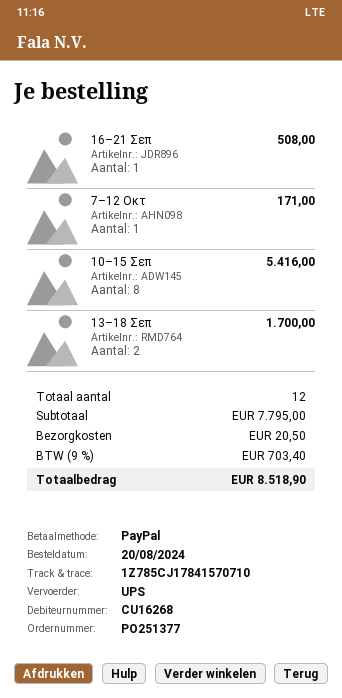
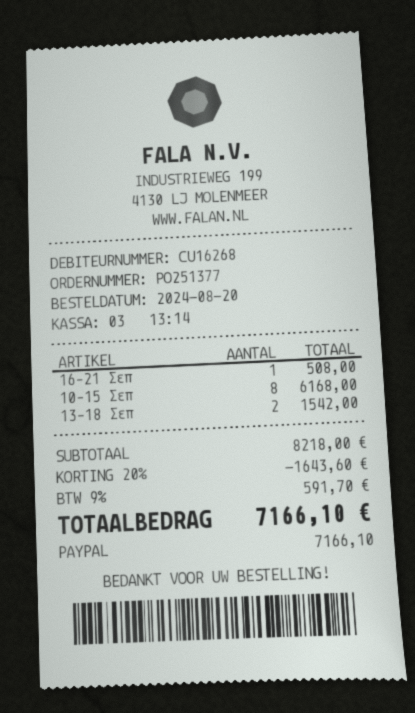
7–12 Οκτ: 1 for 171.00 -> none
10–15 Σεπ: 8 for 5416.00 -> 8 for 6168.00
13–18 Σεπ: 2 for 1700.00 -> 2 for 1542.00
subtotal: 7795.00 -> 8218.00
discount: none -> 20% = 1643.60
shipping: 20.50 -> none
tax: 9% = 703.40 -> 9% = 591.70
total: 8518.90 -> 7166.10

